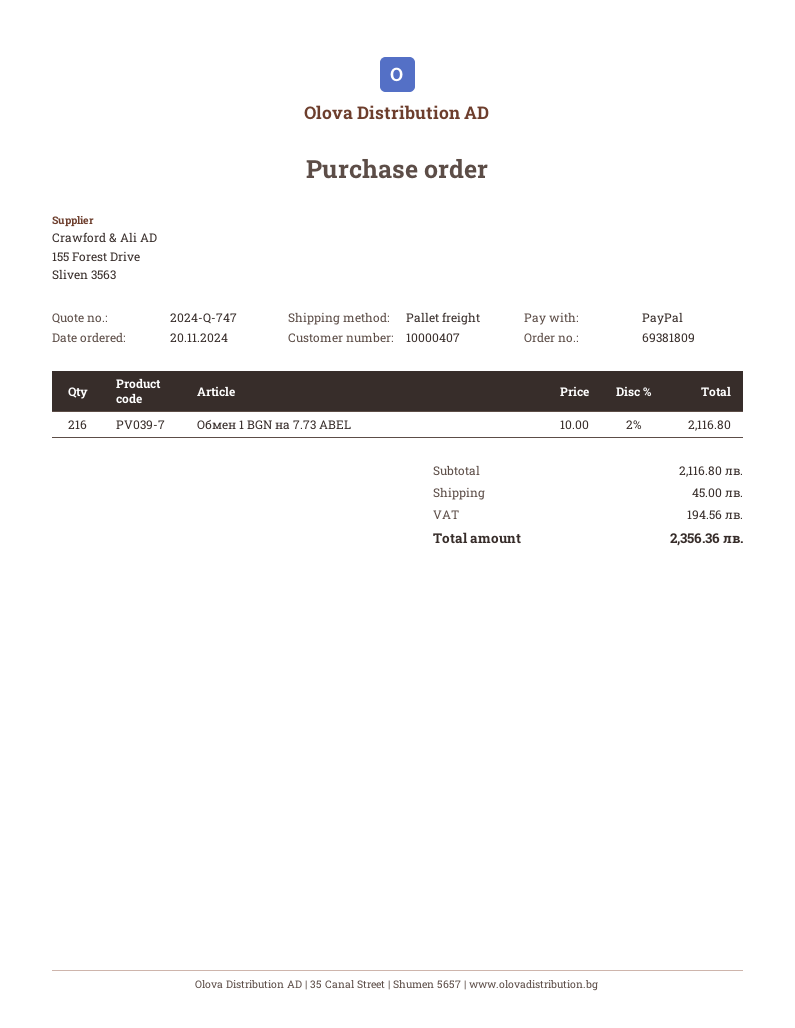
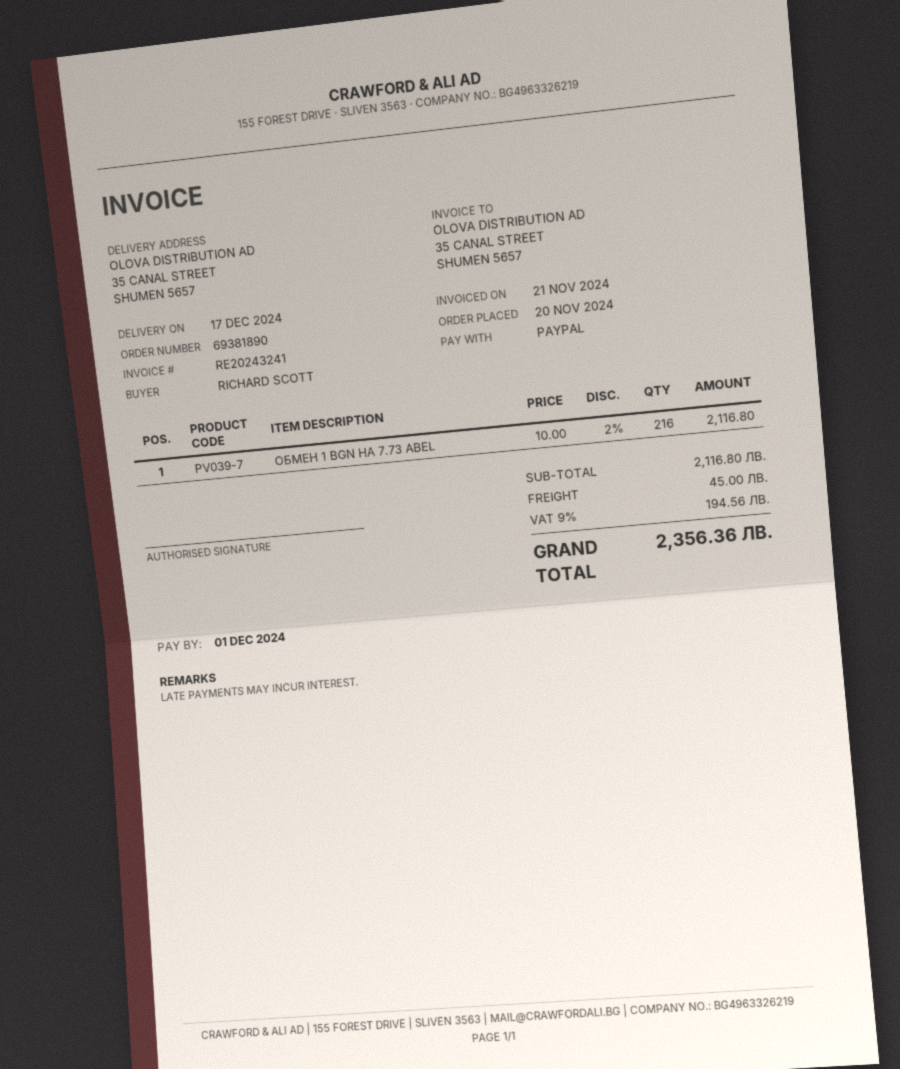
order number: 69381809 -> 69381890

